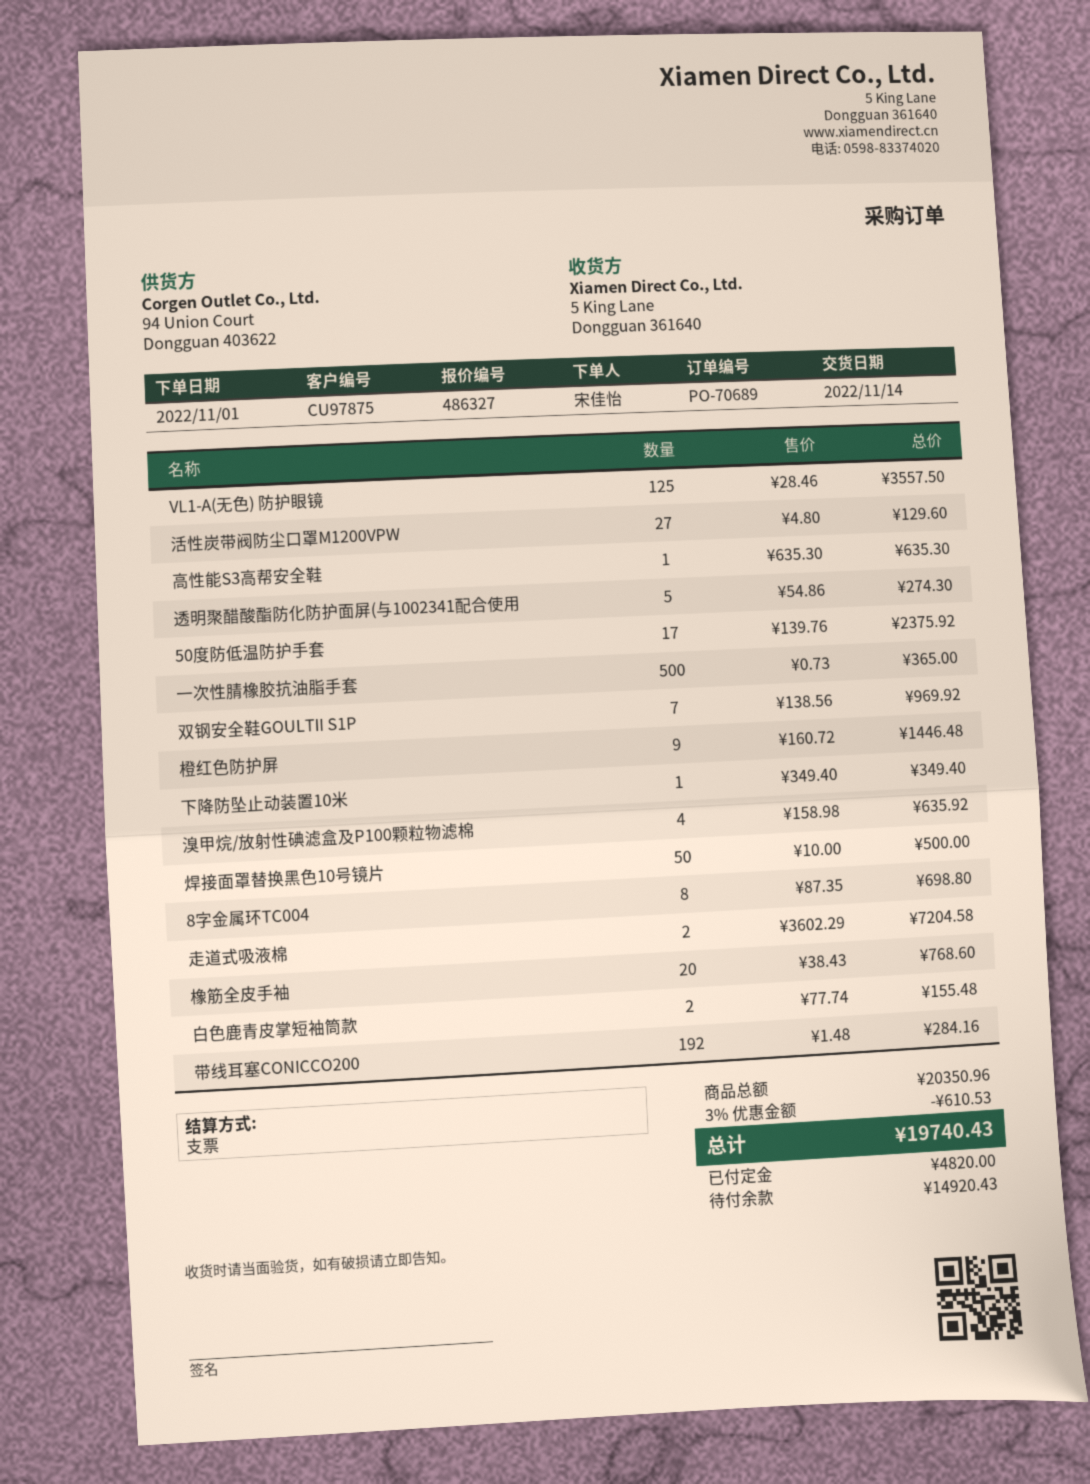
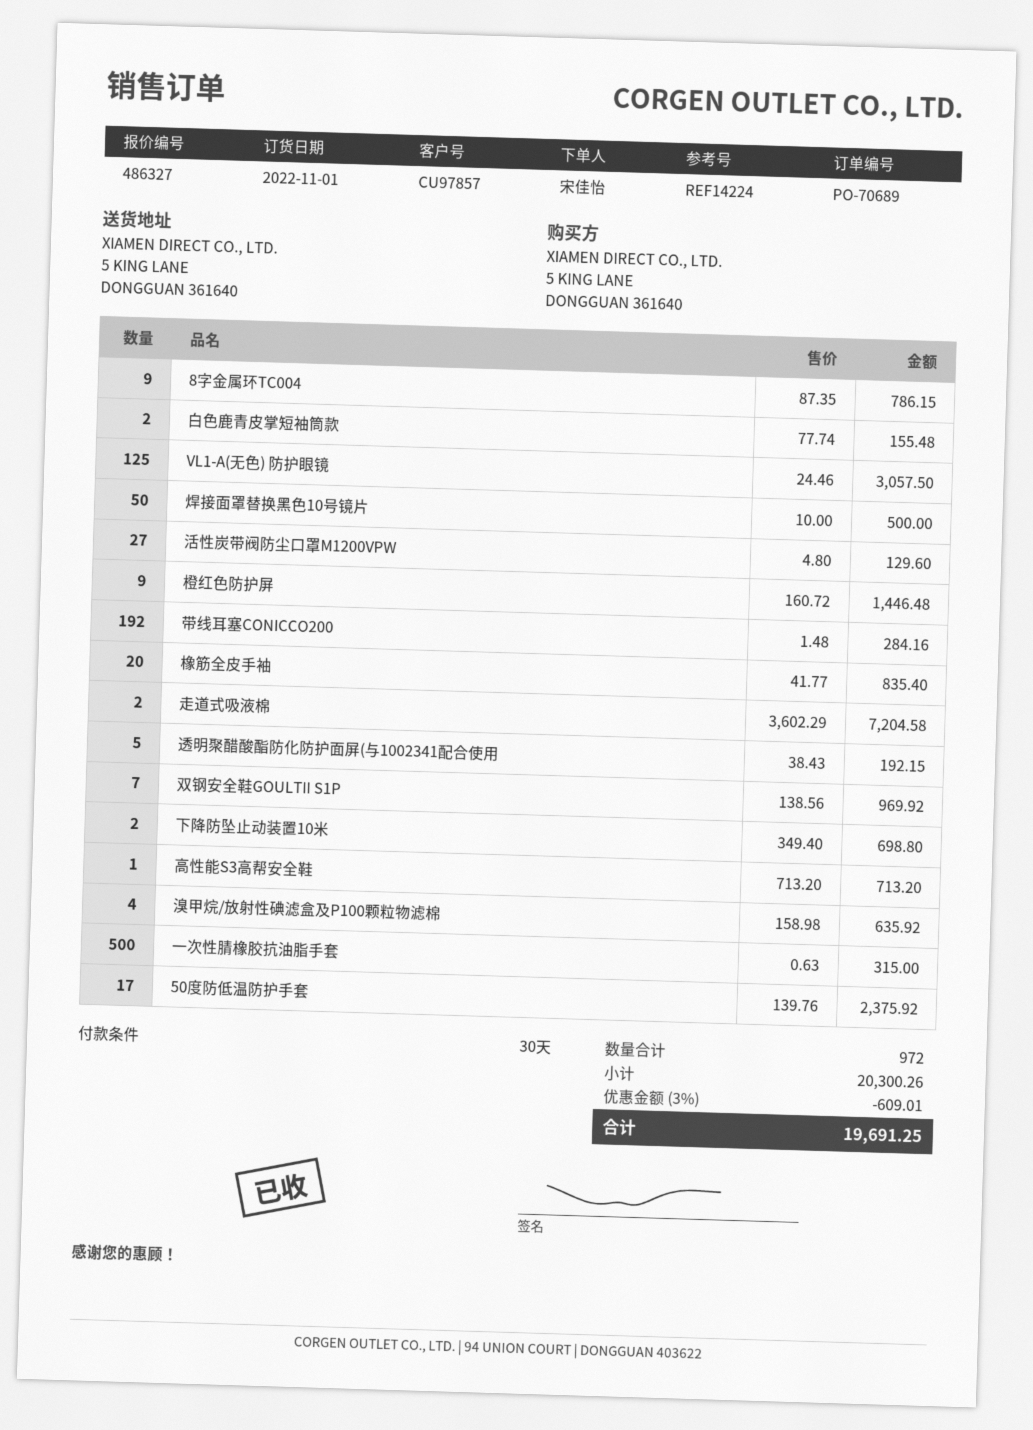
customer number: CU97875 -> CU97857
VL1-A(无色) 防护眼镜: 125 x 28.46 = 3557.50 -> 125 x 24.46 = 3057.50
高性能S3高帮安全鞋: 1 x 635.30 = 635.30 -> 1 x 713.20 = 713.20
透明聚醋酸酯防化防护面屏(与1002341配合使用: 5 x 54.86 = 274.30 -> 5 x 38.43 = 192.15
一次性腈橡胶抗油脂手套: 500 x 0.73 = 365.00 -> 500 x 0.63 = 315.00
下降防坠止动装置10米: 1 x 349.40 = 349.40 -> 2 x 349.40 = 698.80
8字金属环TC004: 8 x 87.35 = 698.80 -> 9 x 87.35 = 786.15
橡筋全皮手袖: 20 x 38.43 = 768.60 -> 20 x 41.77 = 835.40
subtotal: 20350.96 -> 20300.26
discount: 3% = 610.53 -> 3% = 609.01
total: 19740.43 -> 19691.25

